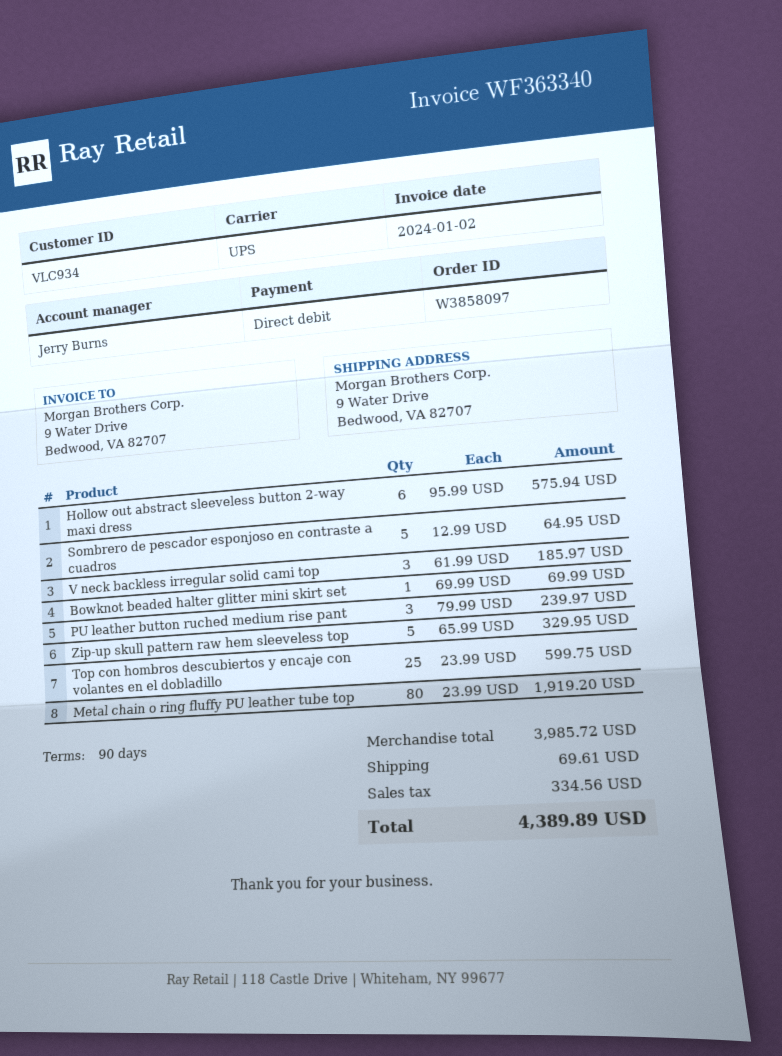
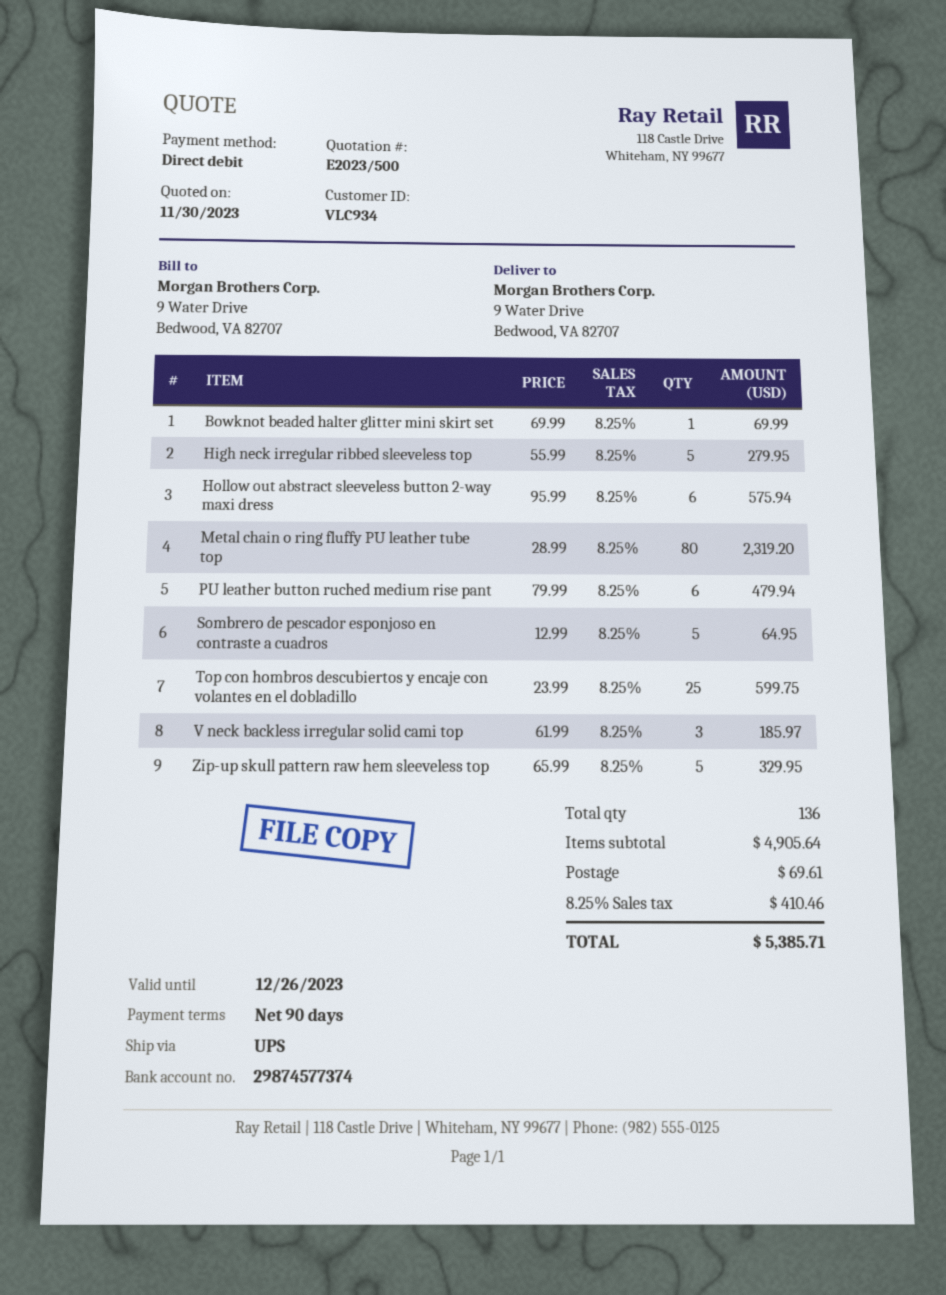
PU leather button ruched medium rise pant: 3 x 79.99 = 239.97 -> 6 x 79.99 = 479.94
Metal chain o ring fluffy PU leather tube top: 80 x 23.99 = 1919.20 -> 80 x 28.99 = 2319.20
High neck irregular ribbed sleeveless top: none -> 5 x 55.99 = 279.95
subtotal: 3985.72 -> 4905.64
tax: 334.56 -> 410.46
total: 4389.89 -> 5385.71

